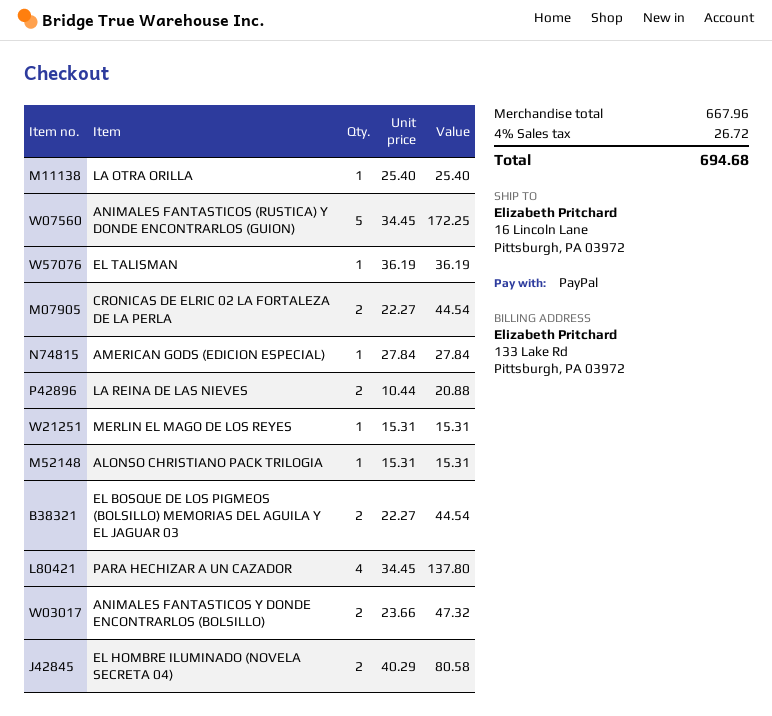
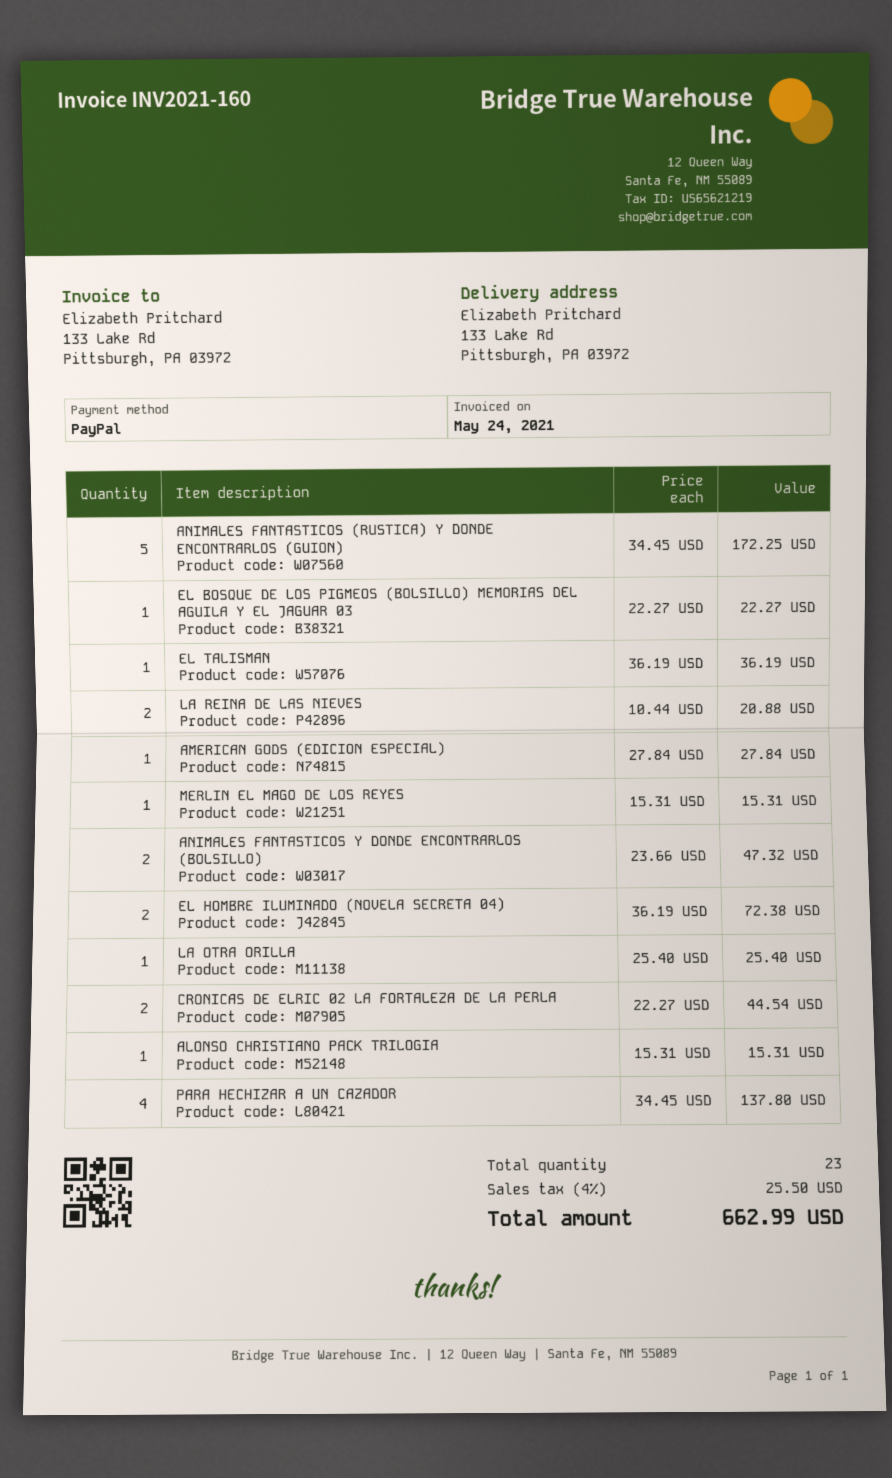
ship to: 16 Lincoln Lane, Pittsburgh, PA 03972 -> 133 Lake Rd, Pittsburgh, PA 03972
EL BOSQUE DE LOS PIGMEOS (BOLSILLO) MEMORIAS DEL AGUILA Y EL JAGUAR 03: 2 x 22.27 = 44.54 -> 1 x 22.27 = 22.27
EL HOMBRE ILUMINADO (NOVELA SECRETA 04): 2 x 40.29 = 80.58 -> 2 x 36.19 = 72.38
tax: 4% = 26.72 -> 4% = 25.50
total: 694.68 -> 662.99

